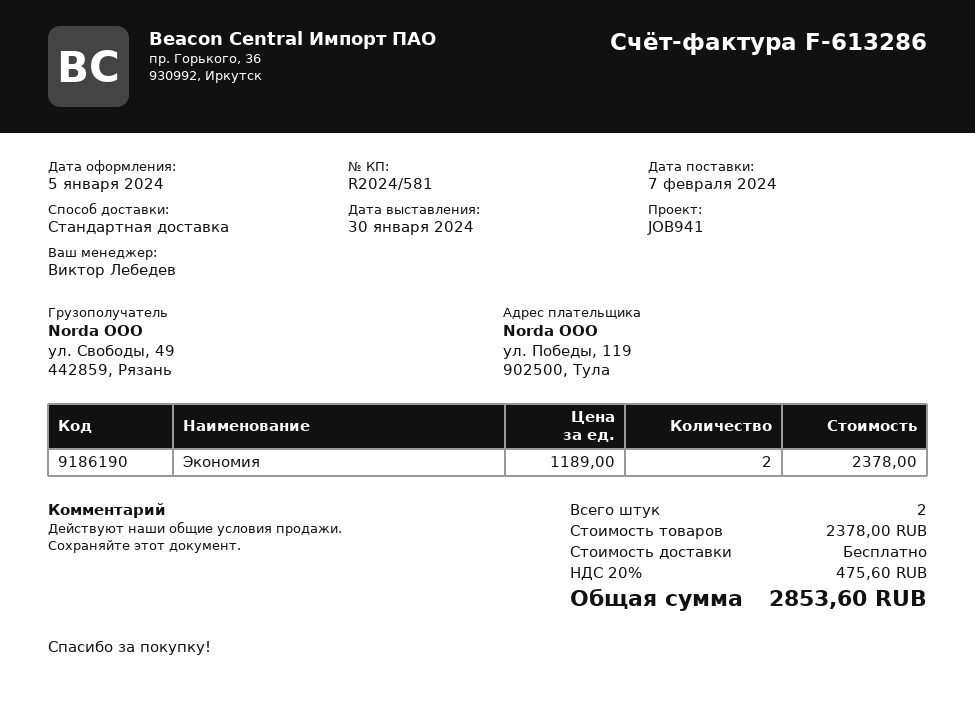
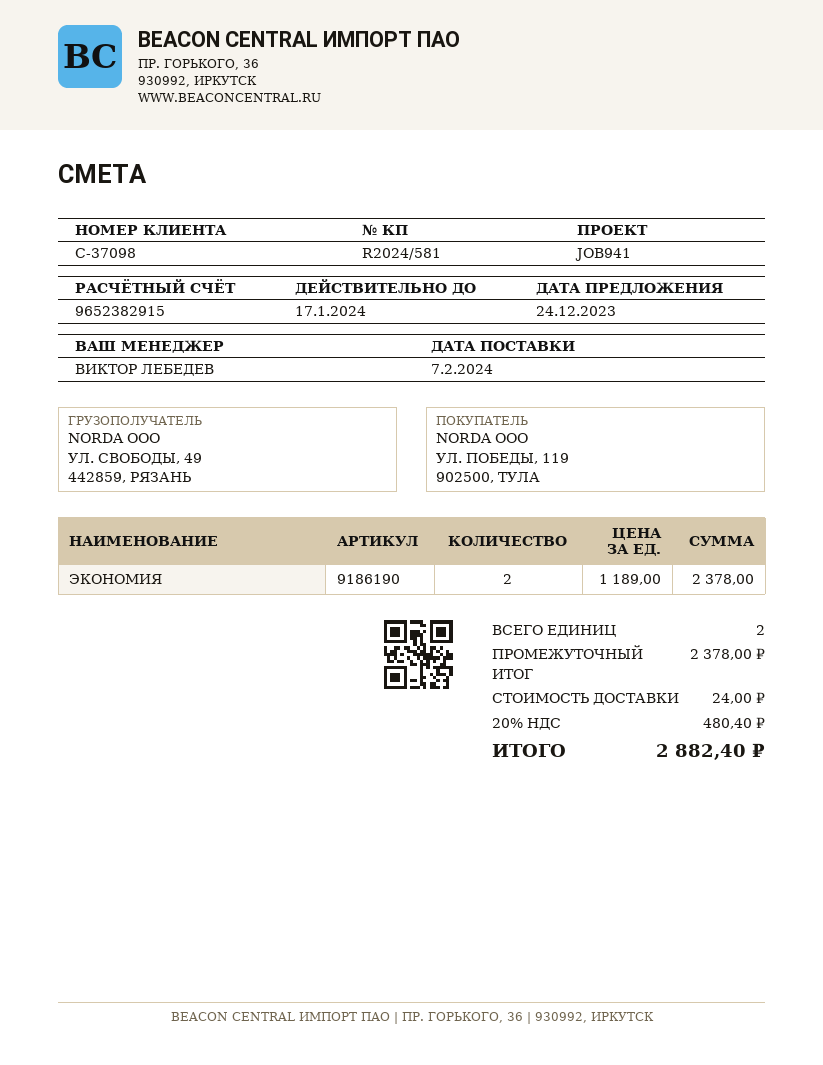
shipping: 0.00 -> 24.00
tax: 20% = 475.60 -> 20% = 480.40
total: 2853.60 -> 2882.40

